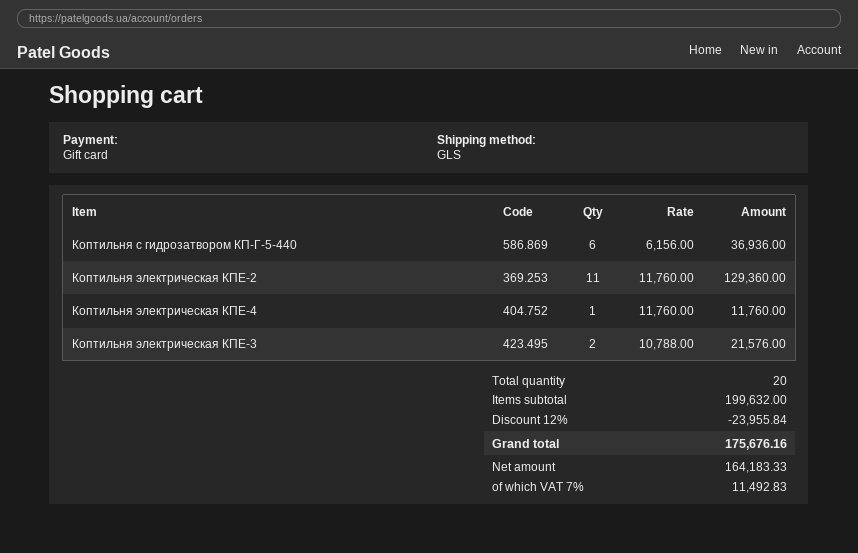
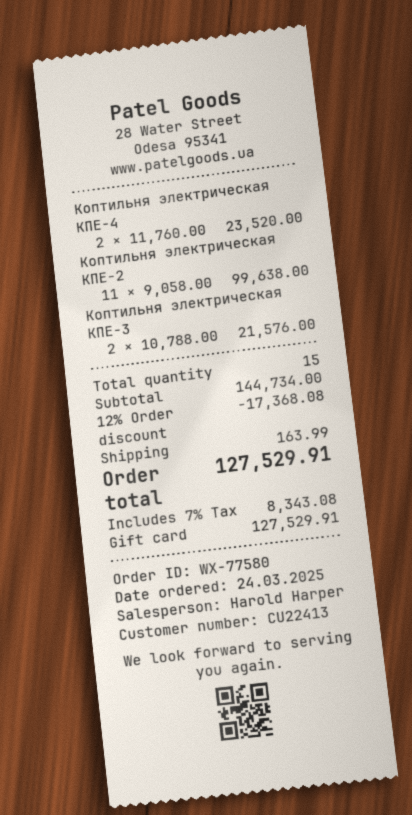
Коптильня с гидрозатвором КП-Г-5-440: 6 x 6156.00 = 36936.00 -> none
Коптильня электрическая КПЕ-2: 11 x 11760.00 = 129360.00 -> 11 x 9058.00 = 99638.00
Коптильня электрическая КПЕ-4: 1 x 11760.00 = 11760.00 -> 2 x 11760.00 = 23520.00
total quantity: 20 -> 15
subtotal: 199632.00 -> 144734.00
discount: 12% = 23955.84 -> 12% = 17368.08
shipping: none -> 163.99
tax: 7% = 11492.83 -> 7% = 8343.08
total: 175676.16 -> 127529.91

